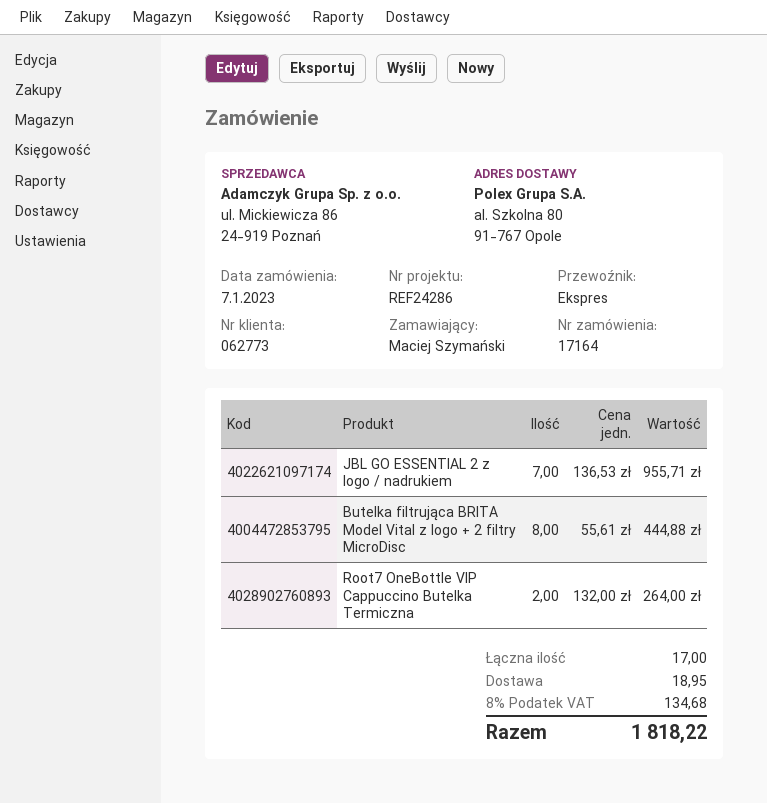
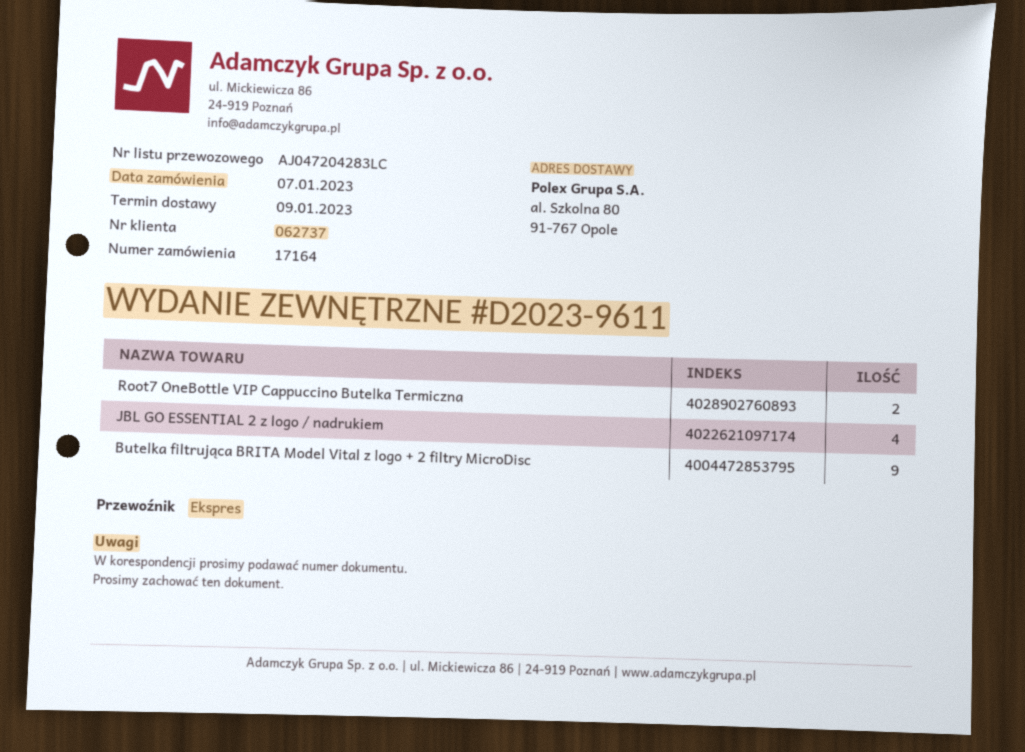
customer number: 062773 -> 062737
JBL GO ESSENTIAL 2 z logo / nadrukiem: 7 -> 4
Butelka filtrująca BRITA Model Vital z logo + 2 filtry MicroDisc: 8 -> 9

